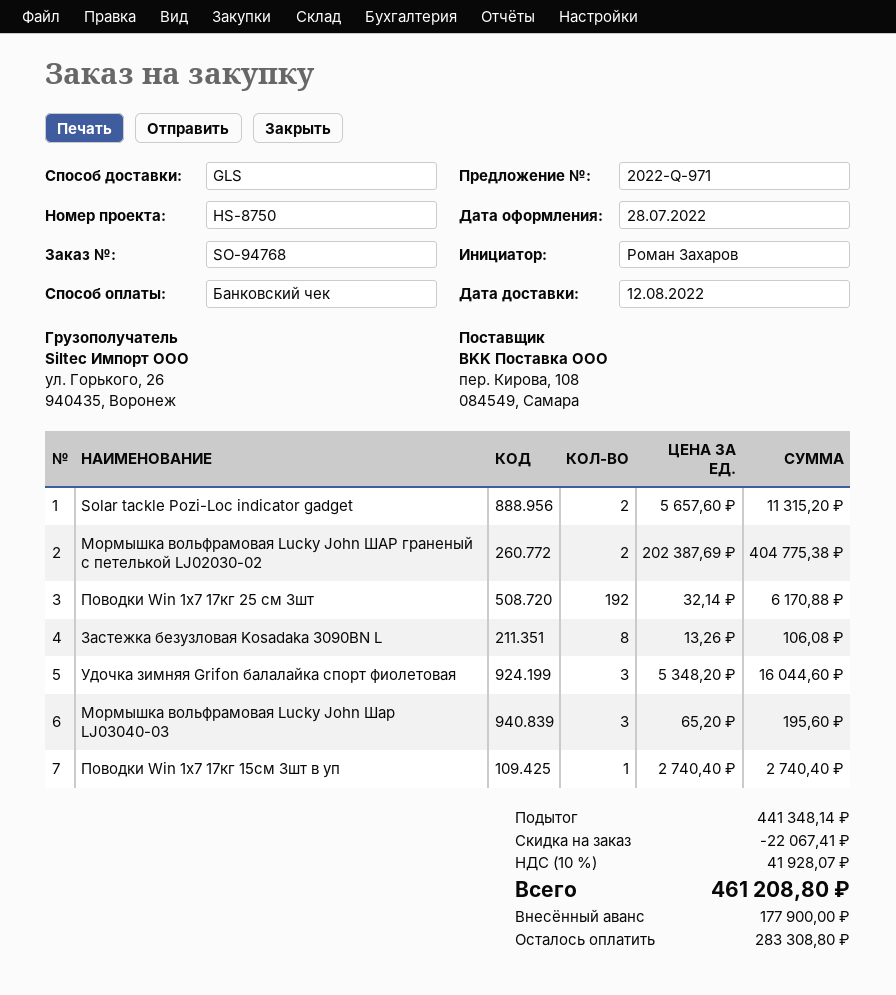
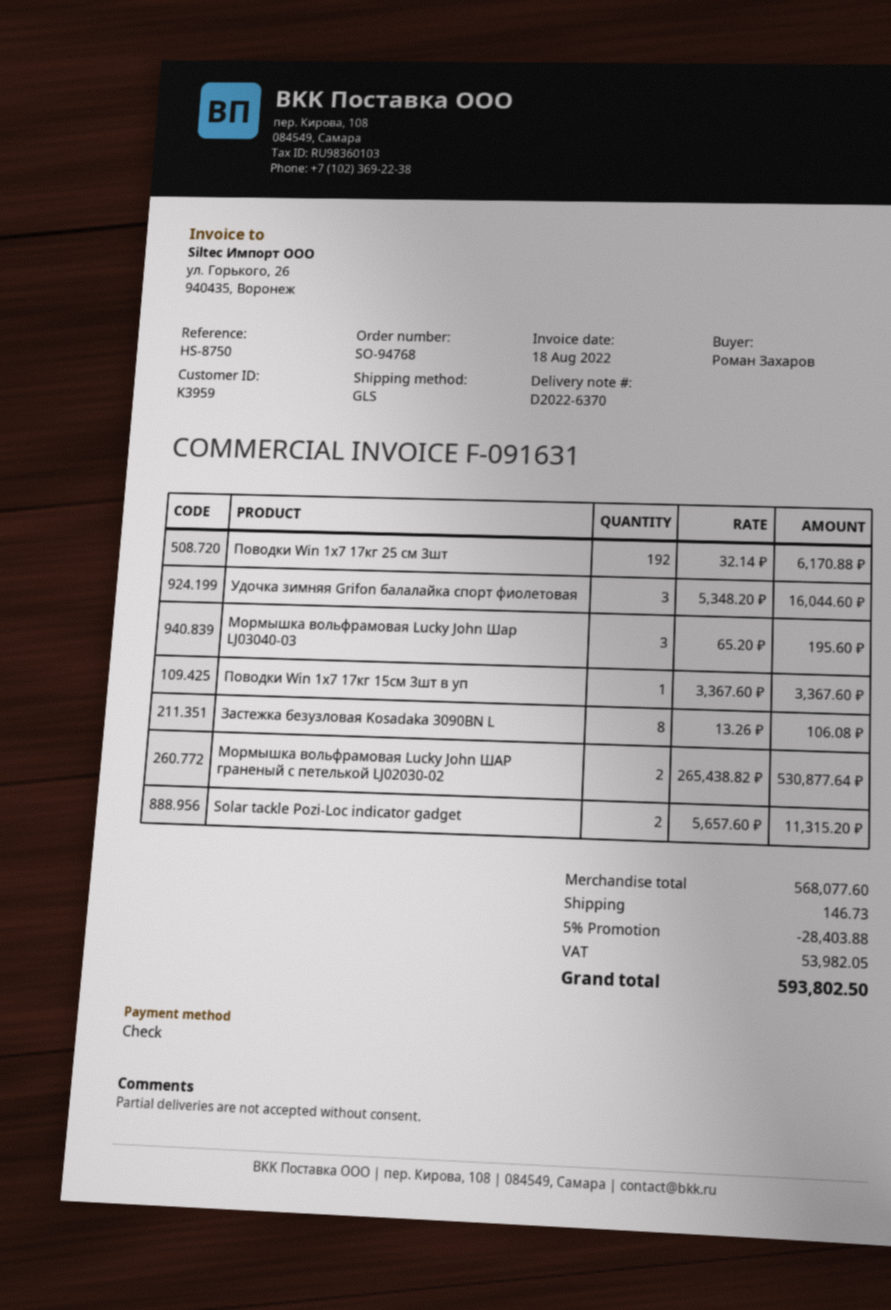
Мормышка вольфрамовая Lucky John ШАР граненый с петелькой LJ02030-02: 2 x 202387.69 = 404775.38 -> 2 x 265438.82 = 530877.64
Поводки Win 1x7 17кг 15см 3шт в уп: 1 x 2740.40 = 2740.40 -> 1 x 3367.60 = 3367.60
subtotal: 441348.14 -> 568077.60
discount: 22067.41 -> 28403.88
shipping: none -> 146.73
tax: 41928.07 -> 53982.05
total: 461208.80 -> 593802.50

